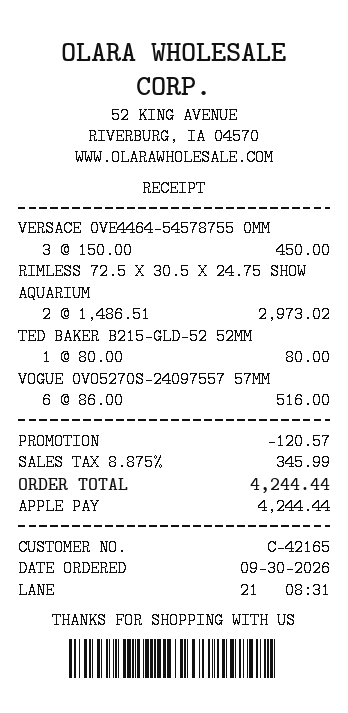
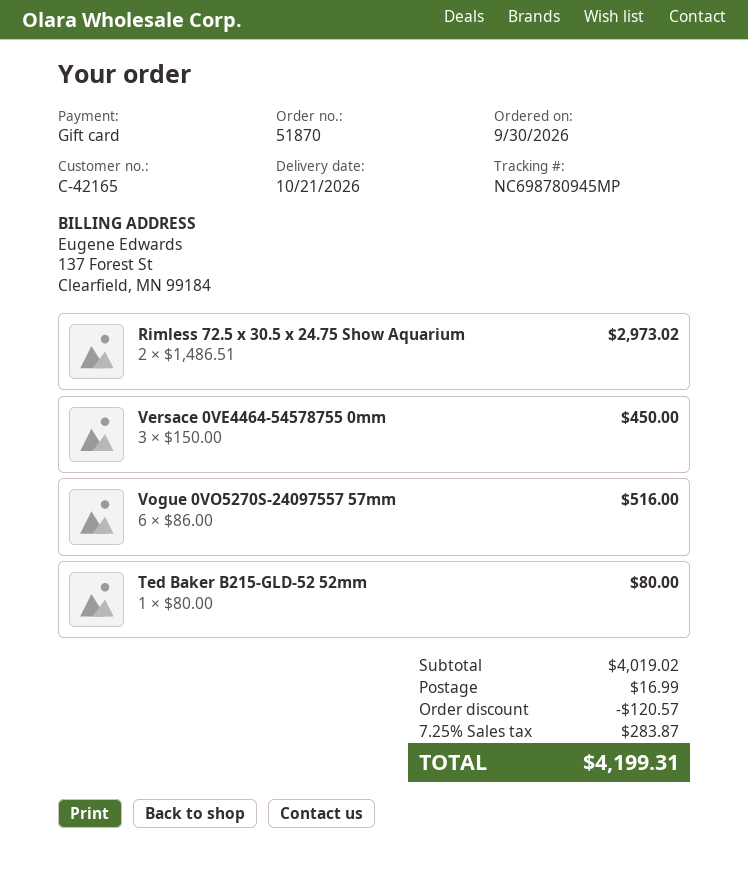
payment method: Apple Pay -> gift card
shipping: none -> 16.99
tax: 8.875% = 345.99 -> 7.25% = 283.87
total: 4244.44 -> 4199.31

